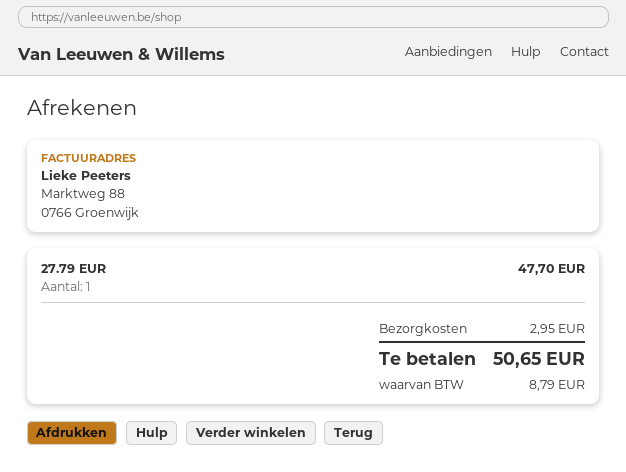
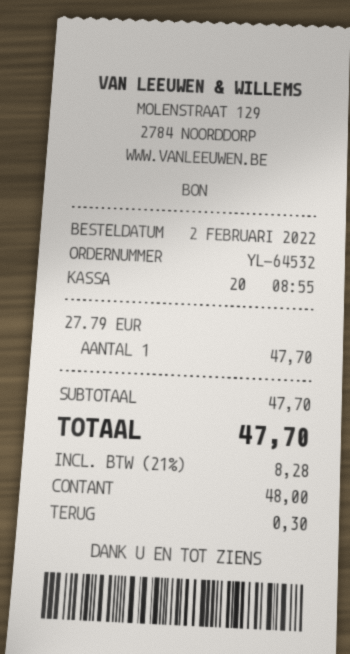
shipping: 2.95 -> none
tax: 8.79 -> 8.28
total: 50.65 -> 47.70

